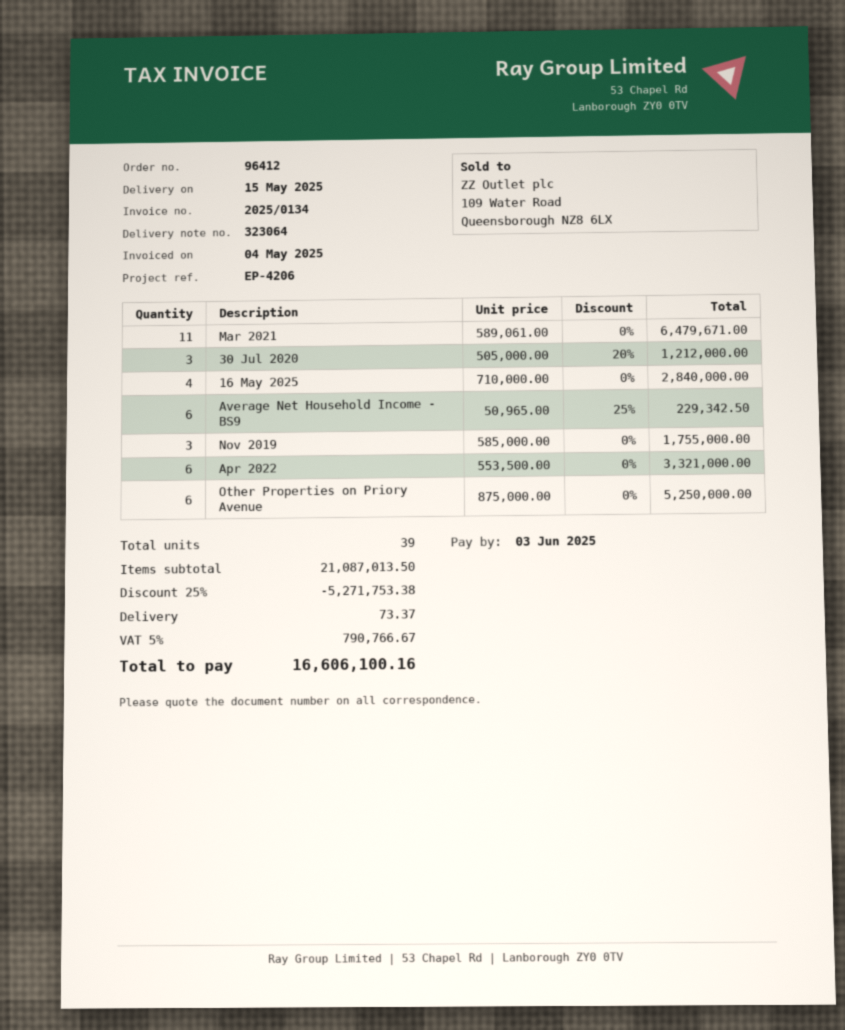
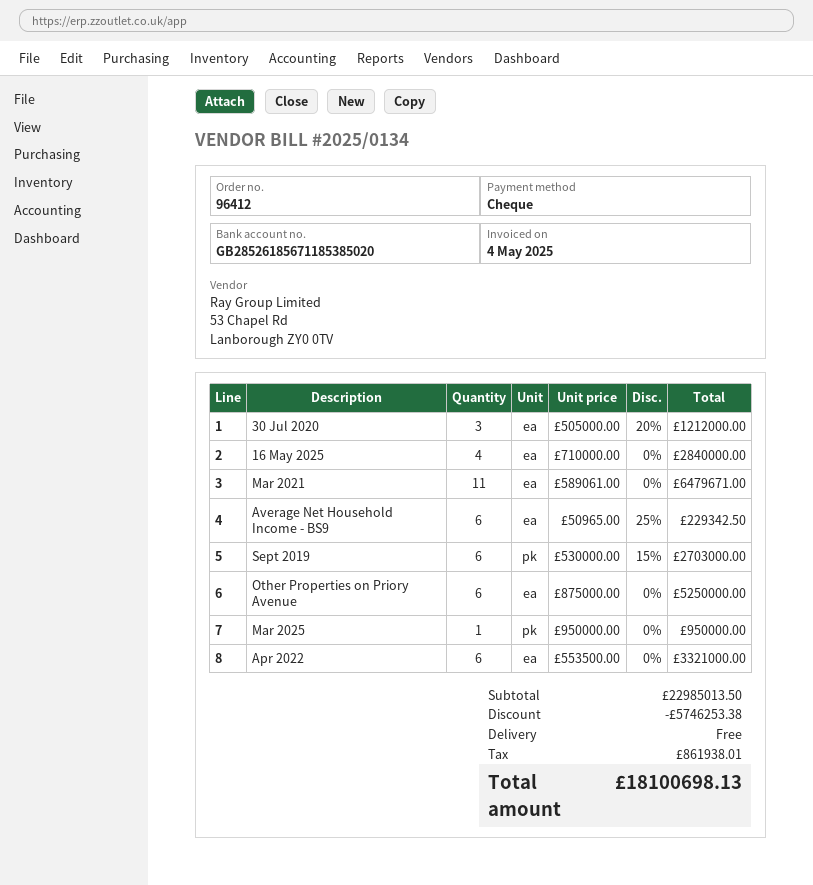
Nov 2019: 3 x 585000.00 = 1755000.00 -> none
Sept 2019: none -> 6 x 530000.00 - 15% = 2703000.00
Mar 2025: none -> 1 x 950000.00 = 950000.00
subtotal: 21087013.50 -> 22985013.50
discount: 5271753.38 -> 5746253.38
shipping: 73.37 -> 0.00
tax: 790766.67 -> 861938.01
total: 16606100.16 -> 18100698.13

